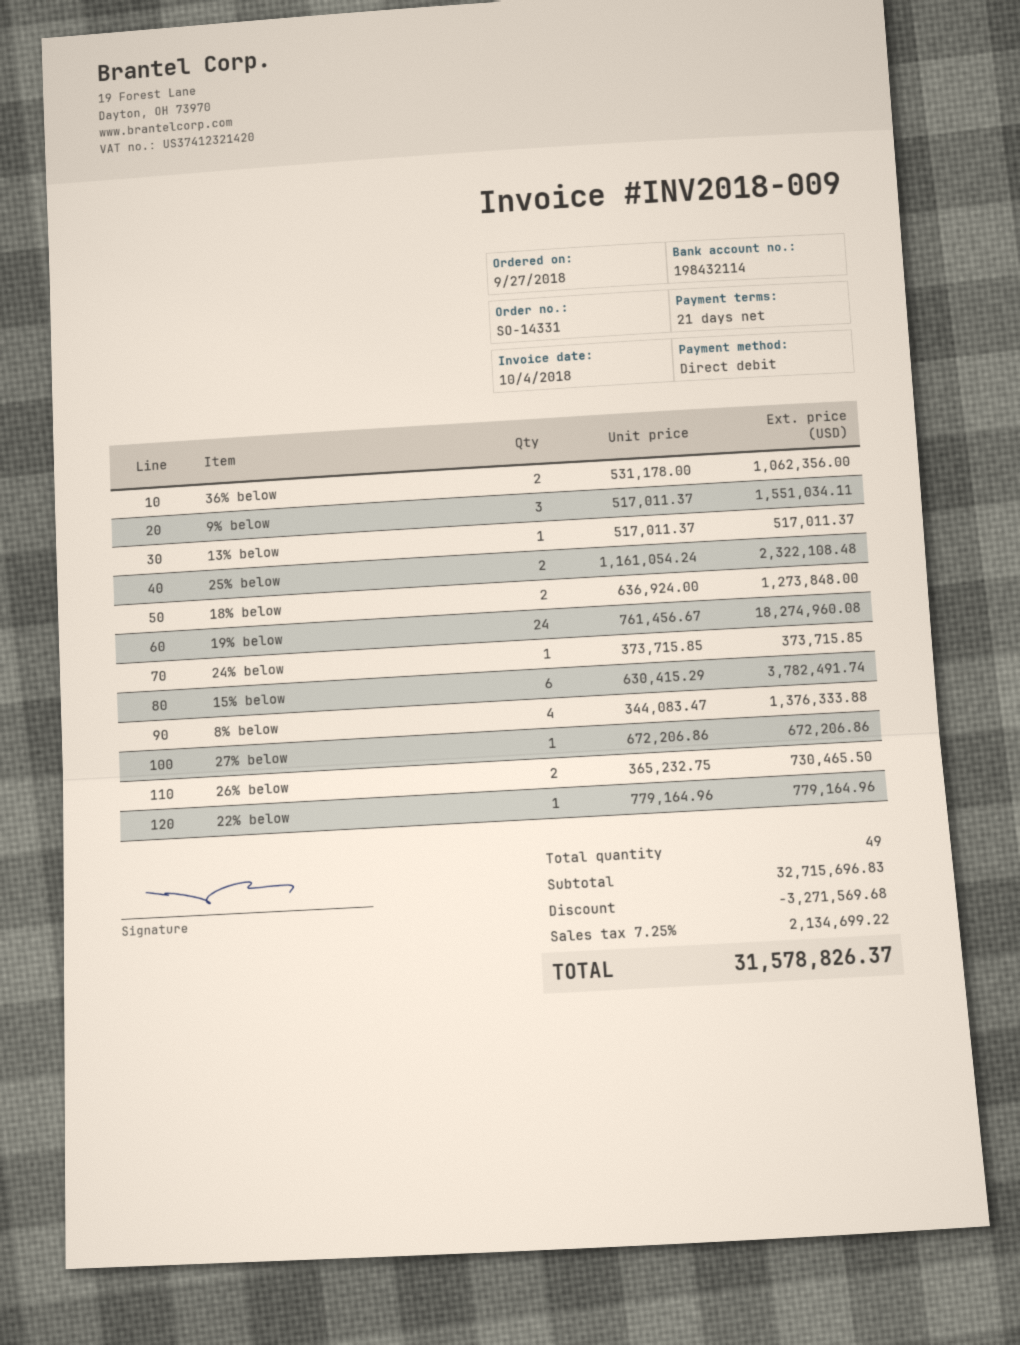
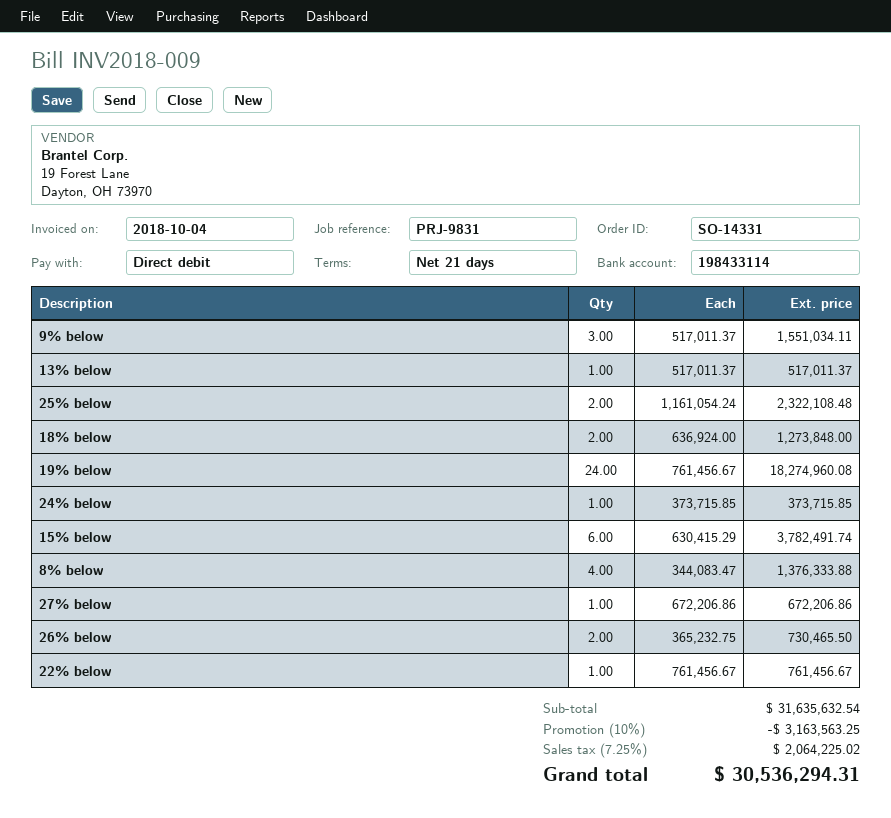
bank account: 198432114 -> 198433114
36% below: 2 x 531178.00 = 1062356.00 -> none
22% below: 1 x 779164.96 = 779164.96 -> 1 x 761456.67 = 761456.67
subtotal: 32715696.83 -> 31635632.54
discount: 3271569.68 -> 3163563.25
tax: 7.25% = 2134699.22 -> 7.25% = 2064225.02
total: 31578826.37 -> 30536294.31

